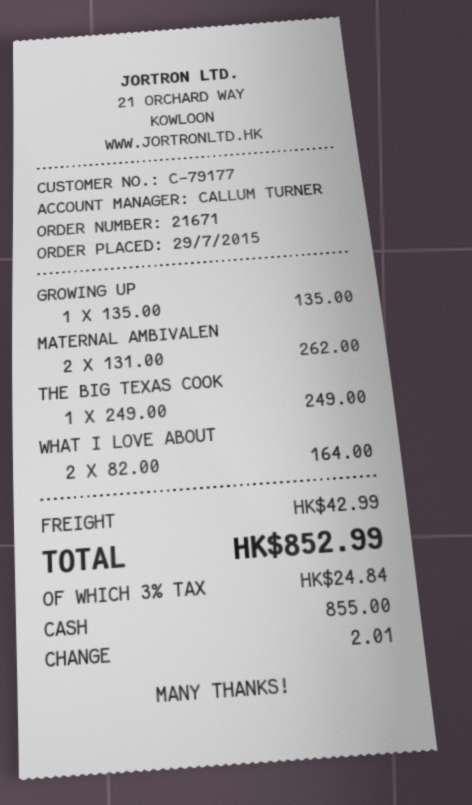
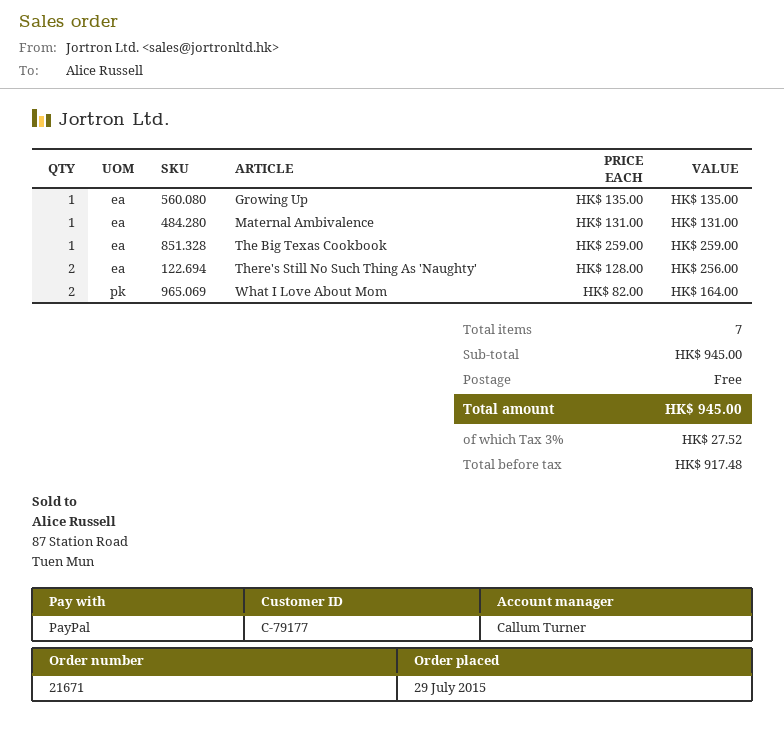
payment method: cash -> PayPal
MATERNAL AMBIVALEN: 2 x 131.00 = 262.00 -> 1 x 131.00 = 131.00
THE BIG TEXAS COOK: 1 x 249.00 = 249.00 -> 1 x 259.00 = 259.00
There's Still No Such Thing As 'Naughty': none -> 2 x 128.00 = 256.00
shipping: 42.99 -> 0.00
tax: 3% = 24.84 -> 3% = 27.52
total: 852.99 -> 945.00

